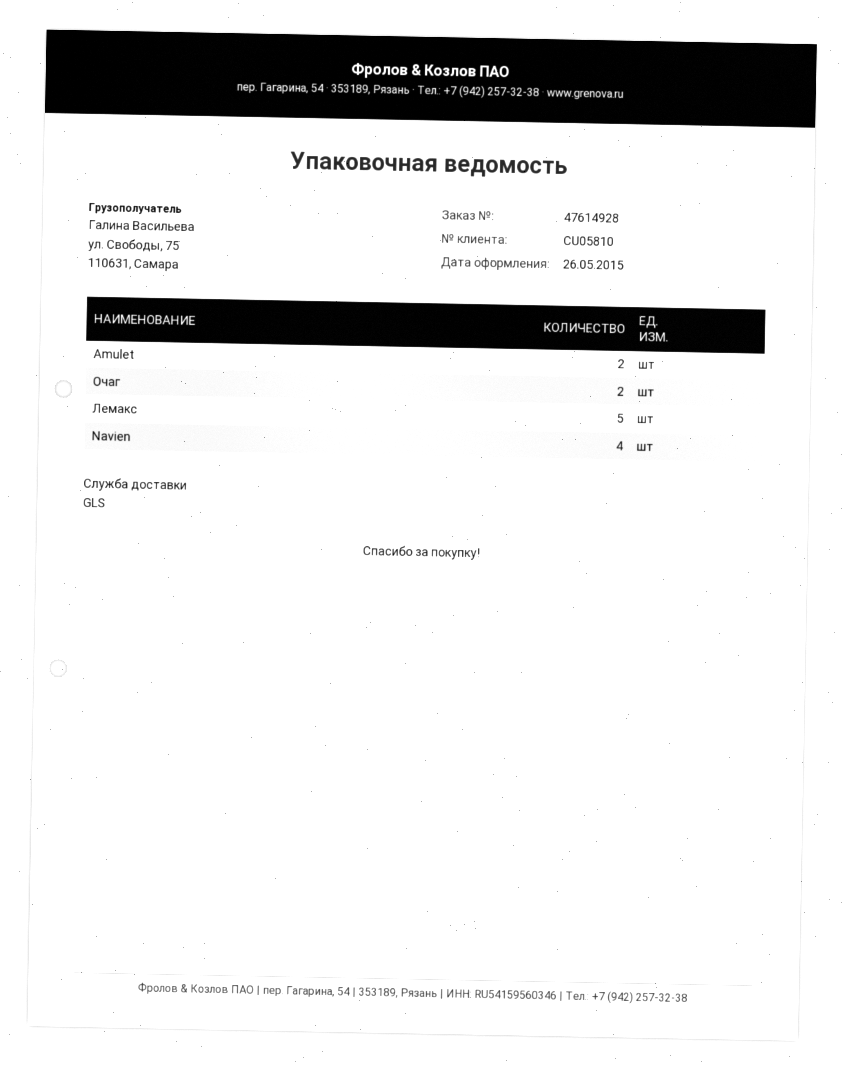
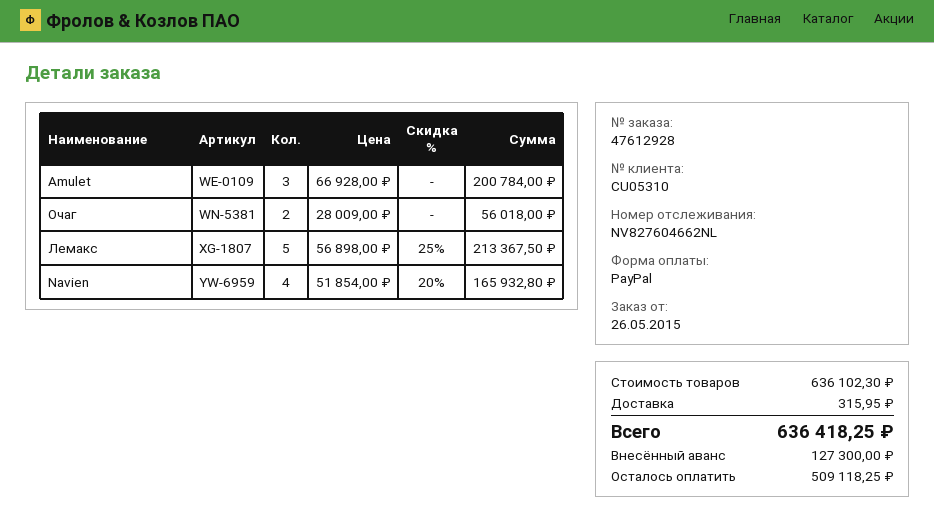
order number: 47614928 -> 47612928
customer number: CU05810 -> CU05310
Amulet: 2 -> 3

